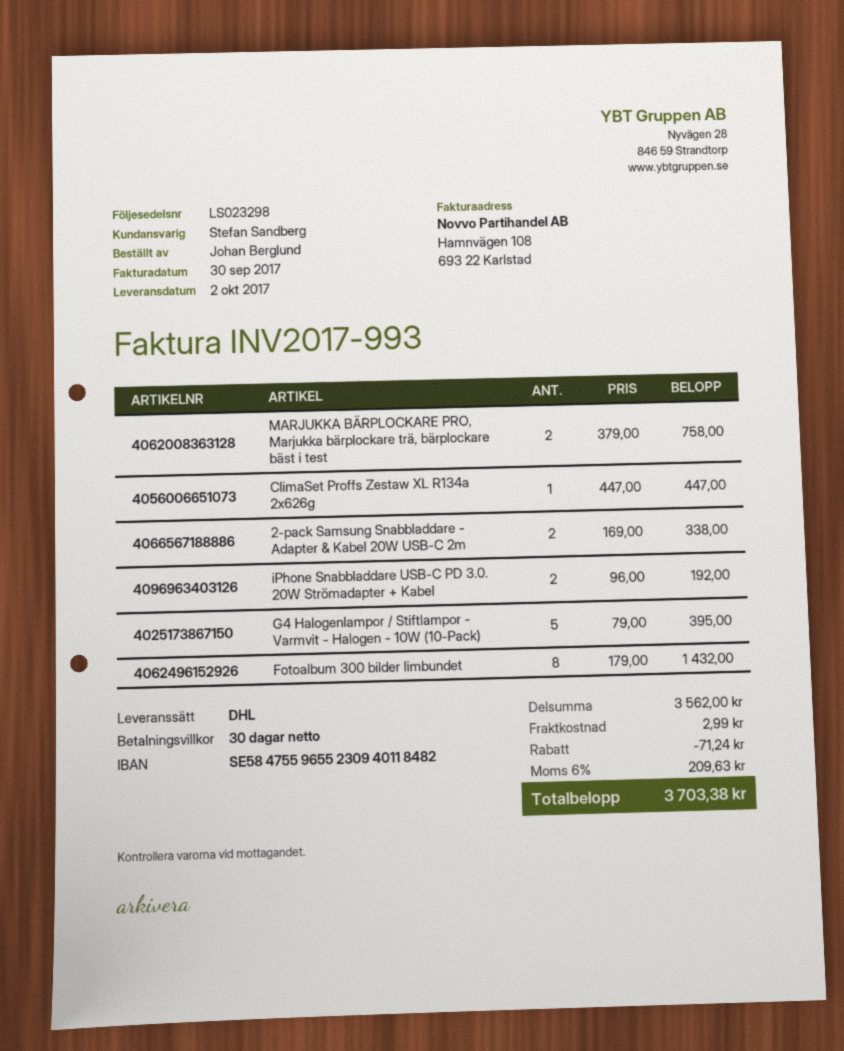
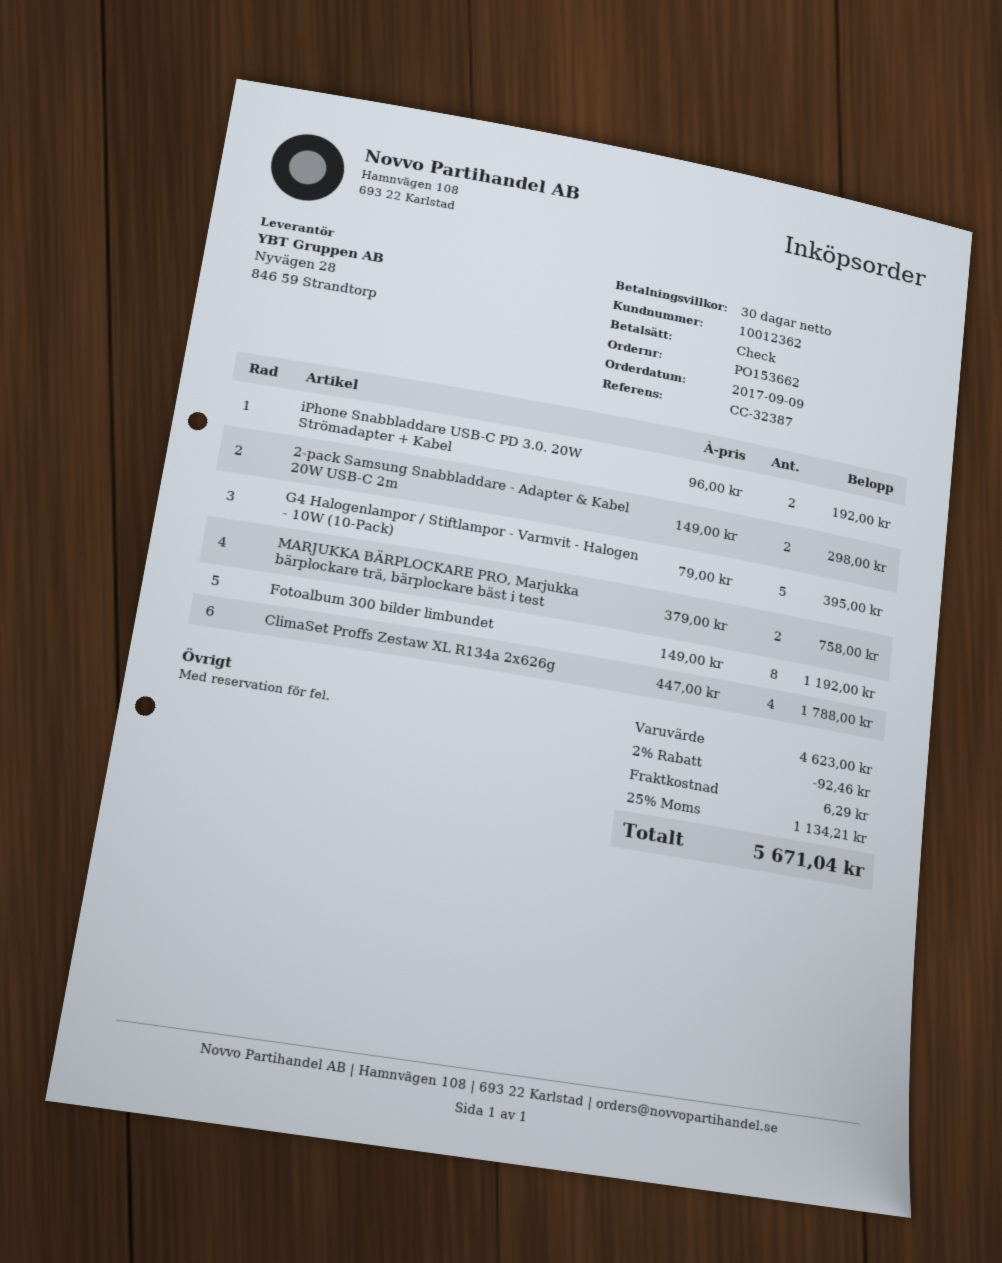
ClimaSet Proffs Zestaw XL R134a 2x626g: 1 x 447.00 = 447.00 -> 4 x 447.00 = 1788.00
2-pack Samsung Snabbladdare - Adapter & Kabel 20W USB-C 2m: 2 x 169.00 = 338.00 -> 2 x 149.00 = 298.00
Fotoalbum 300 bilder limbundet: 8 x 179.00 = 1432.00 -> 8 x 149.00 = 1192.00
subtotal: 3562.00 -> 4623.00
discount: 71.24 -> 92.46
shipping: 2.99 -> 6.29
tax: 6% = 209.63 -> 25% = 1134.21
total: 3703.38 -> 5671.04

